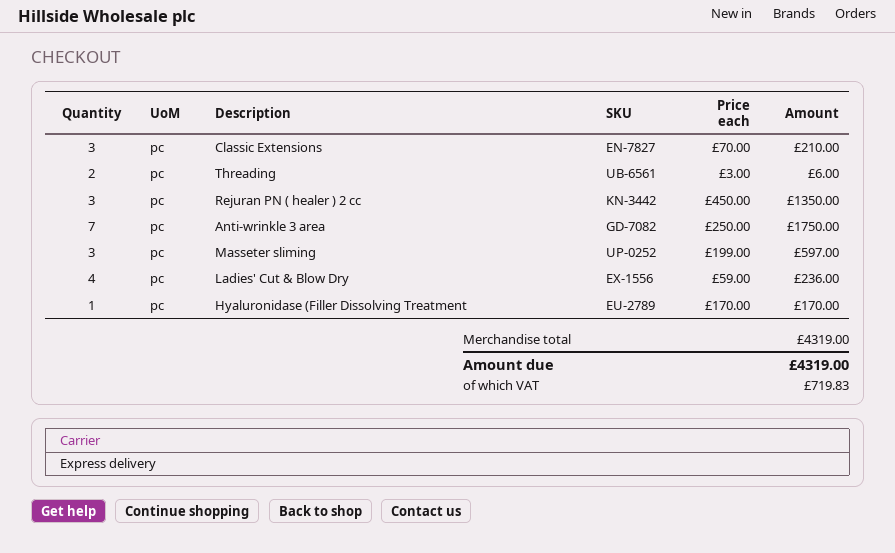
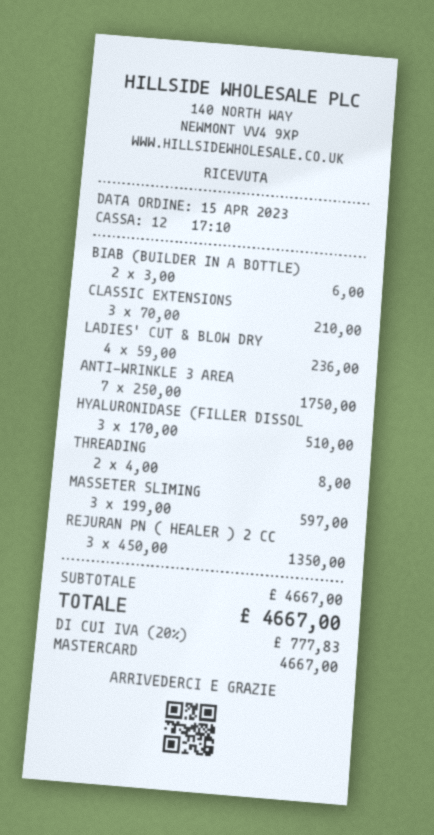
Threading: 2 x 3.00 = 6.00 -> 2 x 4.00 = 8.00
Hyaluronidase (Filler Dissolving Treatment: 1 x 170.00 = 170.00 -> 3 x 170.00 = 510.00
BIAB (BUILDER IN A BOTTLE): none -> 2 x 3.00 = 6.00
subtotal: 4319.00 -> 4667.00
tax: 719.83 -> 777.83
total: 4319.00 -> 4667.00

